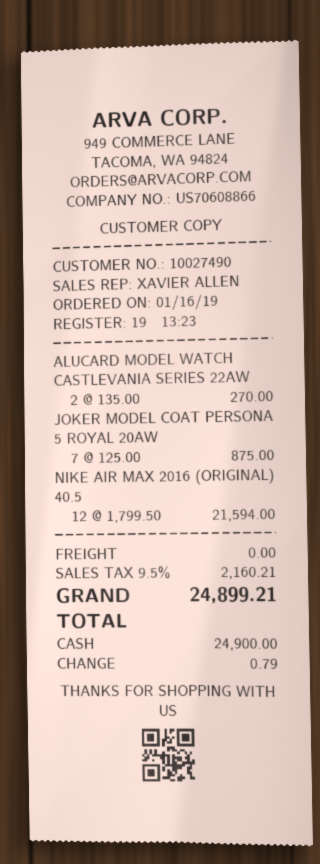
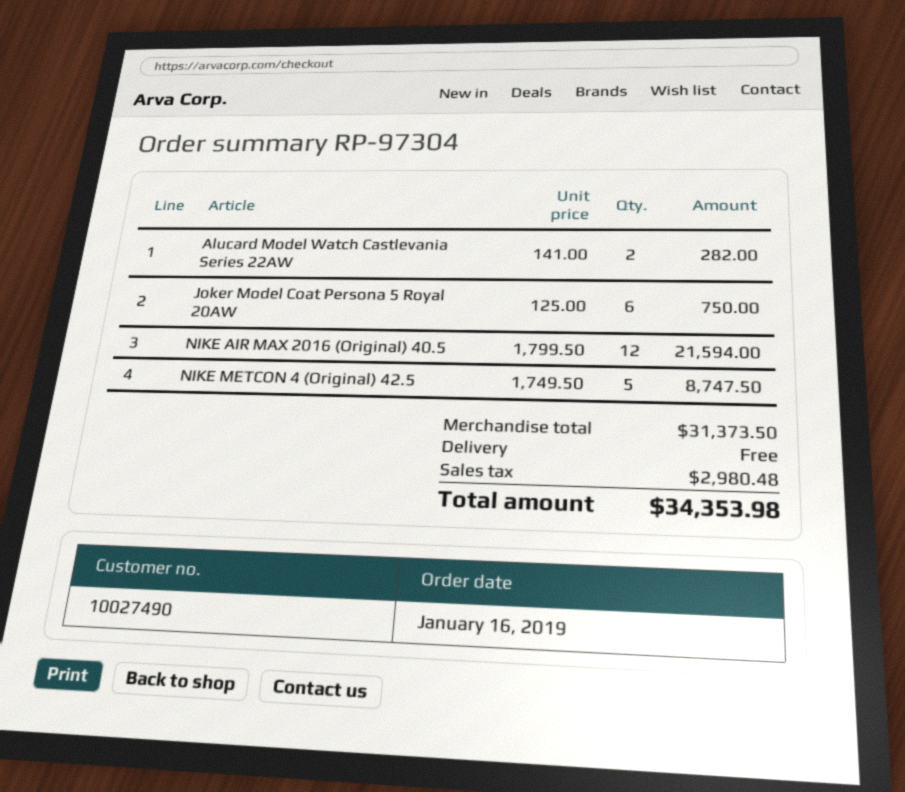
ALUCARD MODEL WATCH CASTLEVANIA SERIES 22AW: 2 x 135.00 = 270.00 -> 2 x 141.00 = 282.00
JOKER MODEL COAT PERSONA 5 ROYAL 20AW: 7 x 125.00 = 875.00 -> 6 x 125.00 = 750.00
NIKE METCON 4 (Original) 42.5: none -> 5 x 1749.50 = 8747.50
tax: 2160.21 -> 2980.48
total: 24899.21 -> 34353.98

